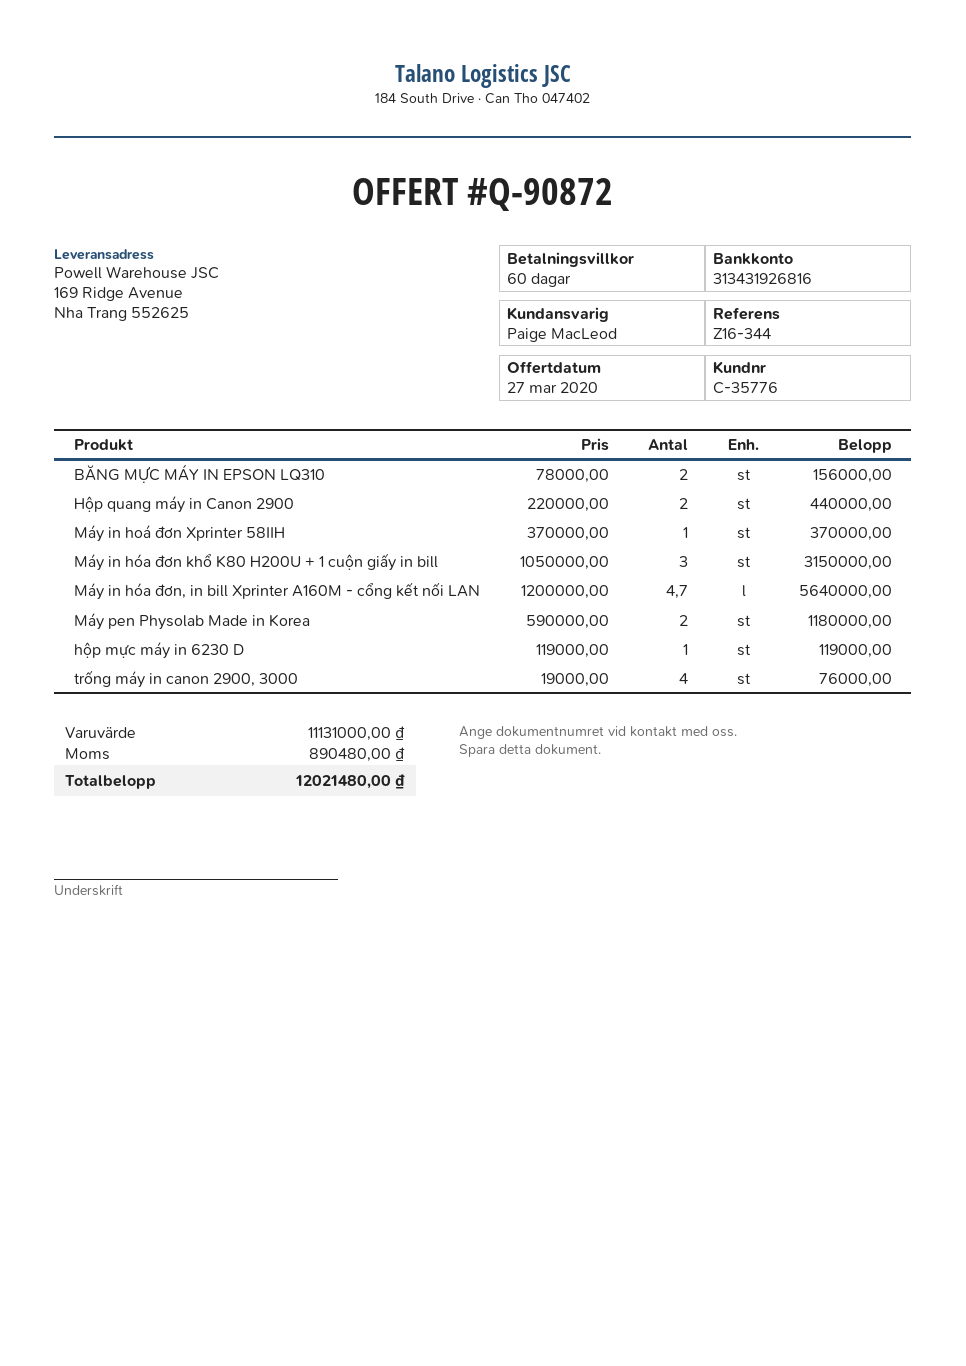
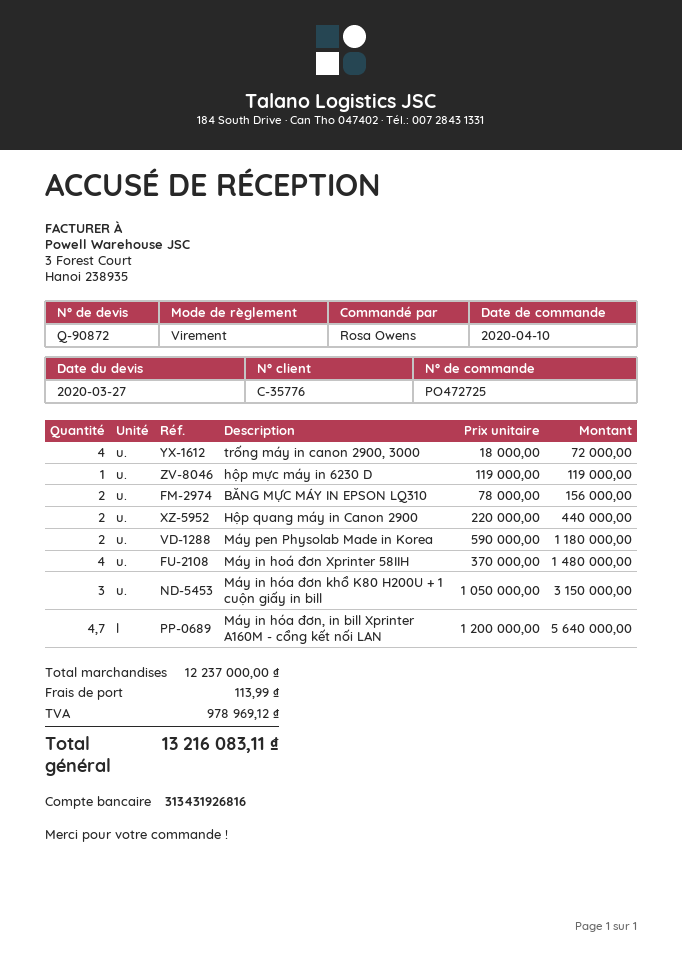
Máy in hoá đơn Xprinter 58IIH: 1 x 370000.00 = 370000.00 -> 4 x 370000.00 = 1480000.00
trống máy in canon 2900, 3000: 4 x 19000.00 = 76000.00 -> 4 x 18000.00 = 72000.00
subtotal: 11131000.00 -> 12237000.00
shipping: none -> 113.99
tax: 890480.00 -> 978969.12
total: 12021480.00 -> 13216083.11

